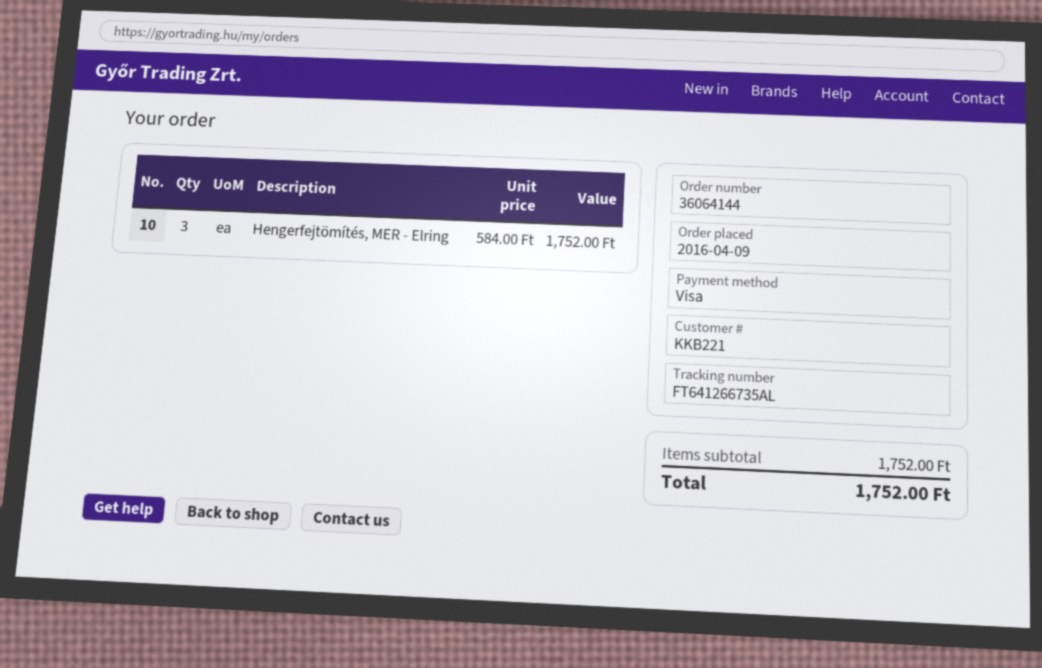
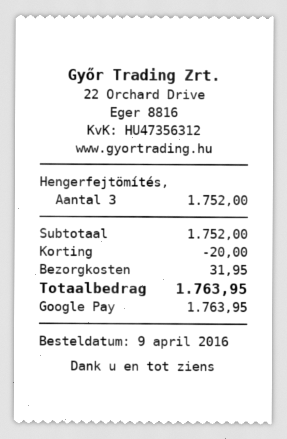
payment method: Visa -> Google Pay
discount: none -> 20.00
shipping: none -> 31.95
total: 1752.00 -> 1763.95

